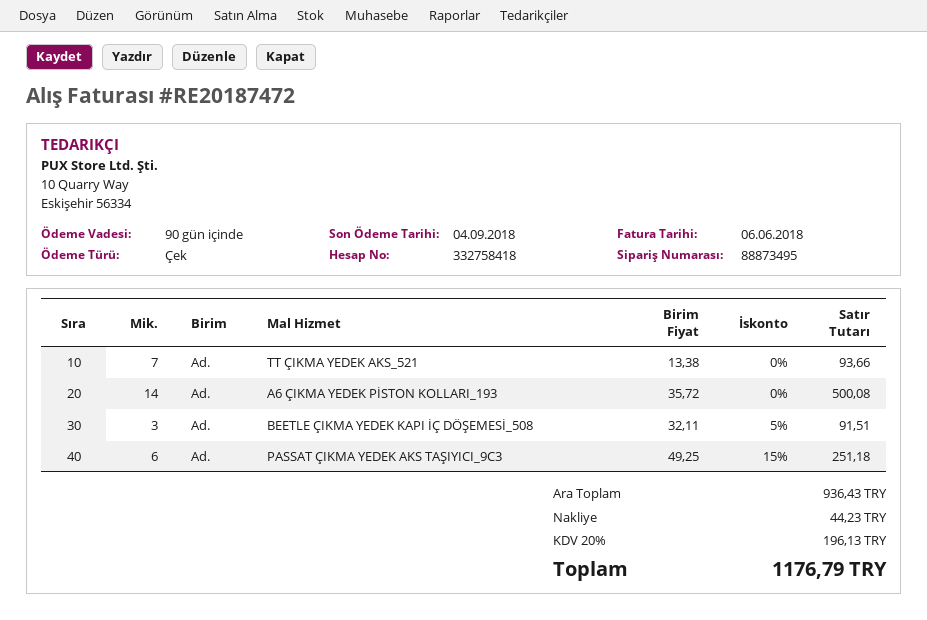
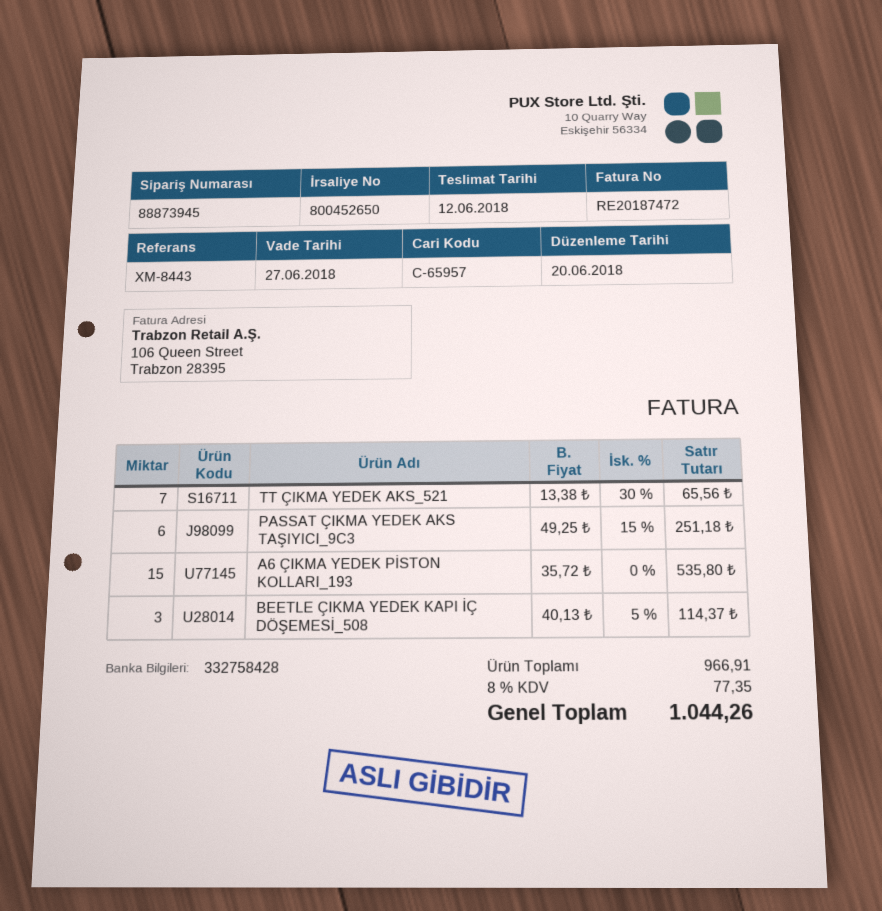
order number: 88873495 -> 88873945
invoice date: 2018-06-06 -> 2018-06-20
due date: 2018-09-04 -> 2018-06-27
bank account: 332758418 -> 332758428
TT ÇIKMA YEDEK AKS_521: 7 x 13.38 = 93.66 -> 7 x 13.38 - 30% = 65.56
A6 ÇIKMA YEDEK PİSTON KOLLARI_193: 14 x 35.72 = 500.08 -> 15 x 35.72 = 535.80
BEETLE ÇIKMA YEDEK KAPI İÇ DÖŞEMESİ_508: 3 x 32.11 - 5% = 91.51 -> 3 x 40.13 - 5% = 114.37
subtotal: 936.43 -> 966.91
shipping: 44.23 -> none
tax: 20% = 196.13 -> 8% = 77.35
total: 1176.79 -> 1044.26

